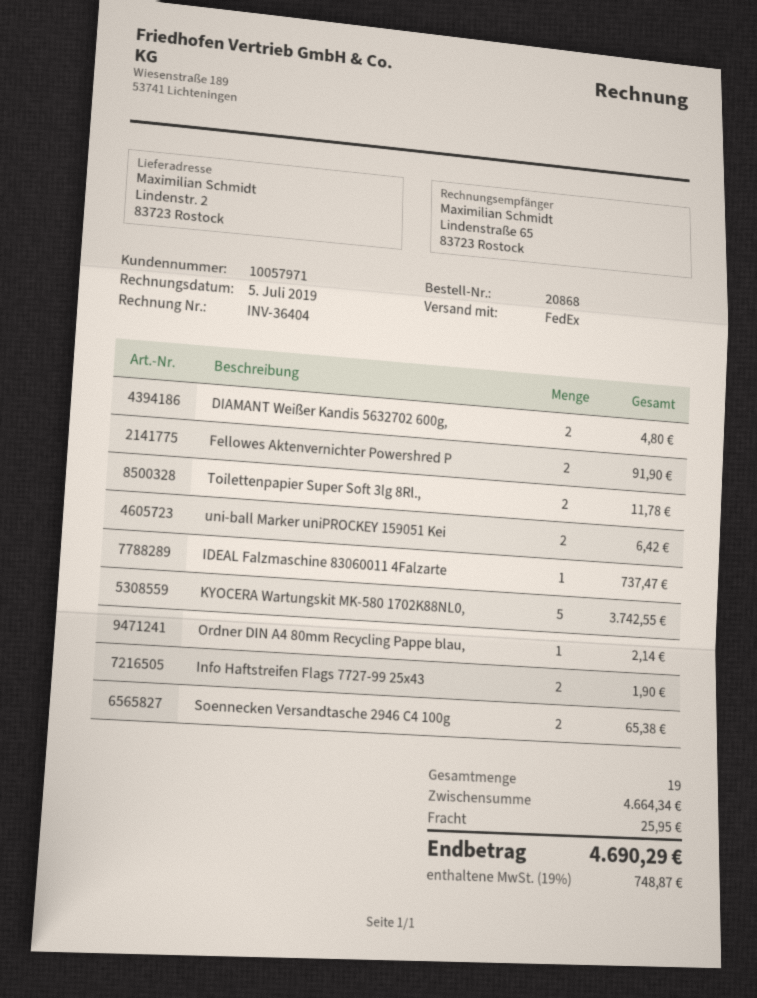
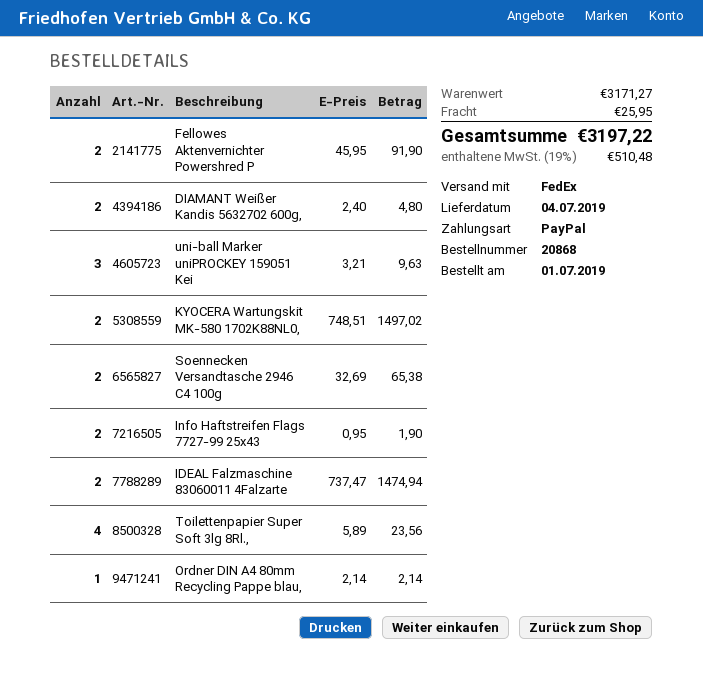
Toilettenpapier Super Soft 3lg 8Rl.,: 2 for 11.78 -> 4 for 23.56
uni-ball Marker uniPROCKEY 159051 Kei: 2 for 6.42 -> 3 for 9.63
IDEAL Falzmaschine 83060011 4Falzarte: 1 for 737.47 -> 2 for 1474.94
KYOCERA Wartungskit MK-580 1702K88NL0,: 5 for 3742.55 -> 2 for 1497.02
subtotal: 4664.34 -> 3171.27
tax: 19% = 748.87 -> 19% = 510.48
total: 4690.29 -> 3197.22

